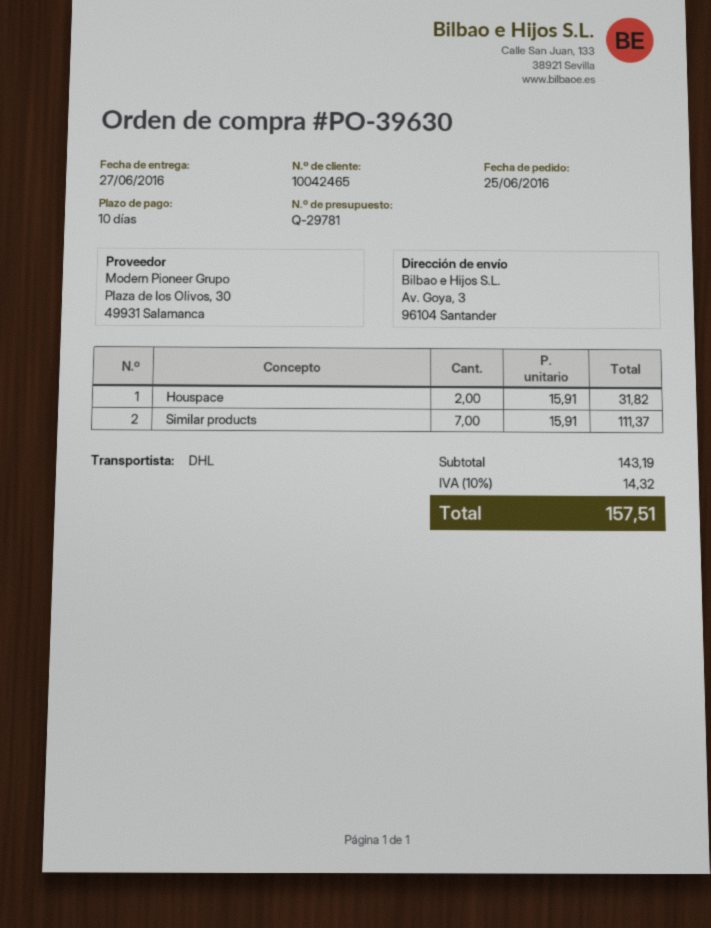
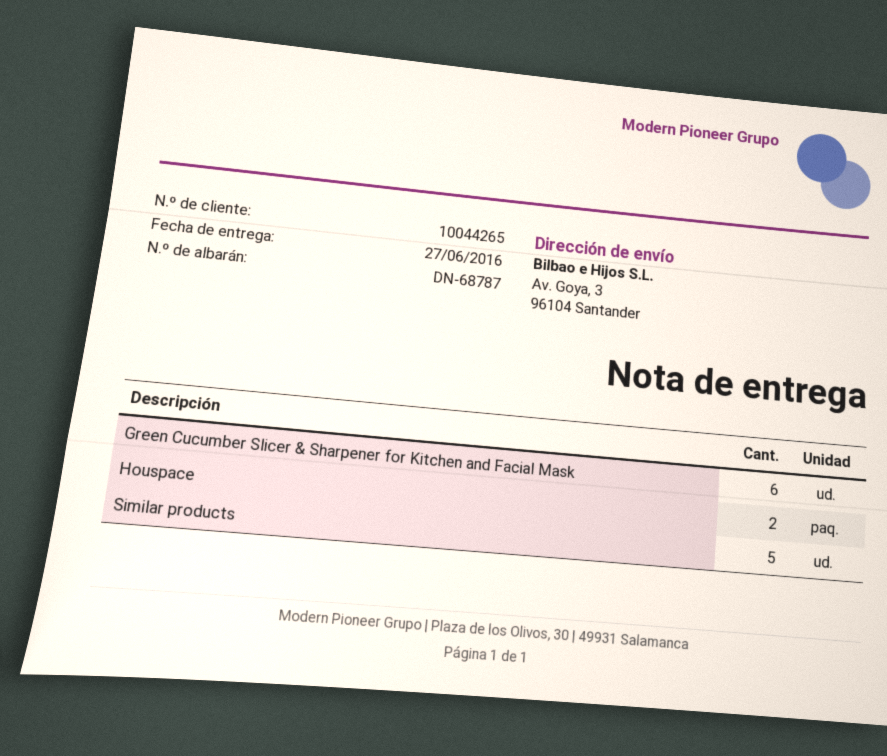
customer number: 10042465 -> 10044265
Similar products: 7 -> 5
Green Cucumber Slicer & Sharpener for Kitchen and Facial Mask: none -> 6

